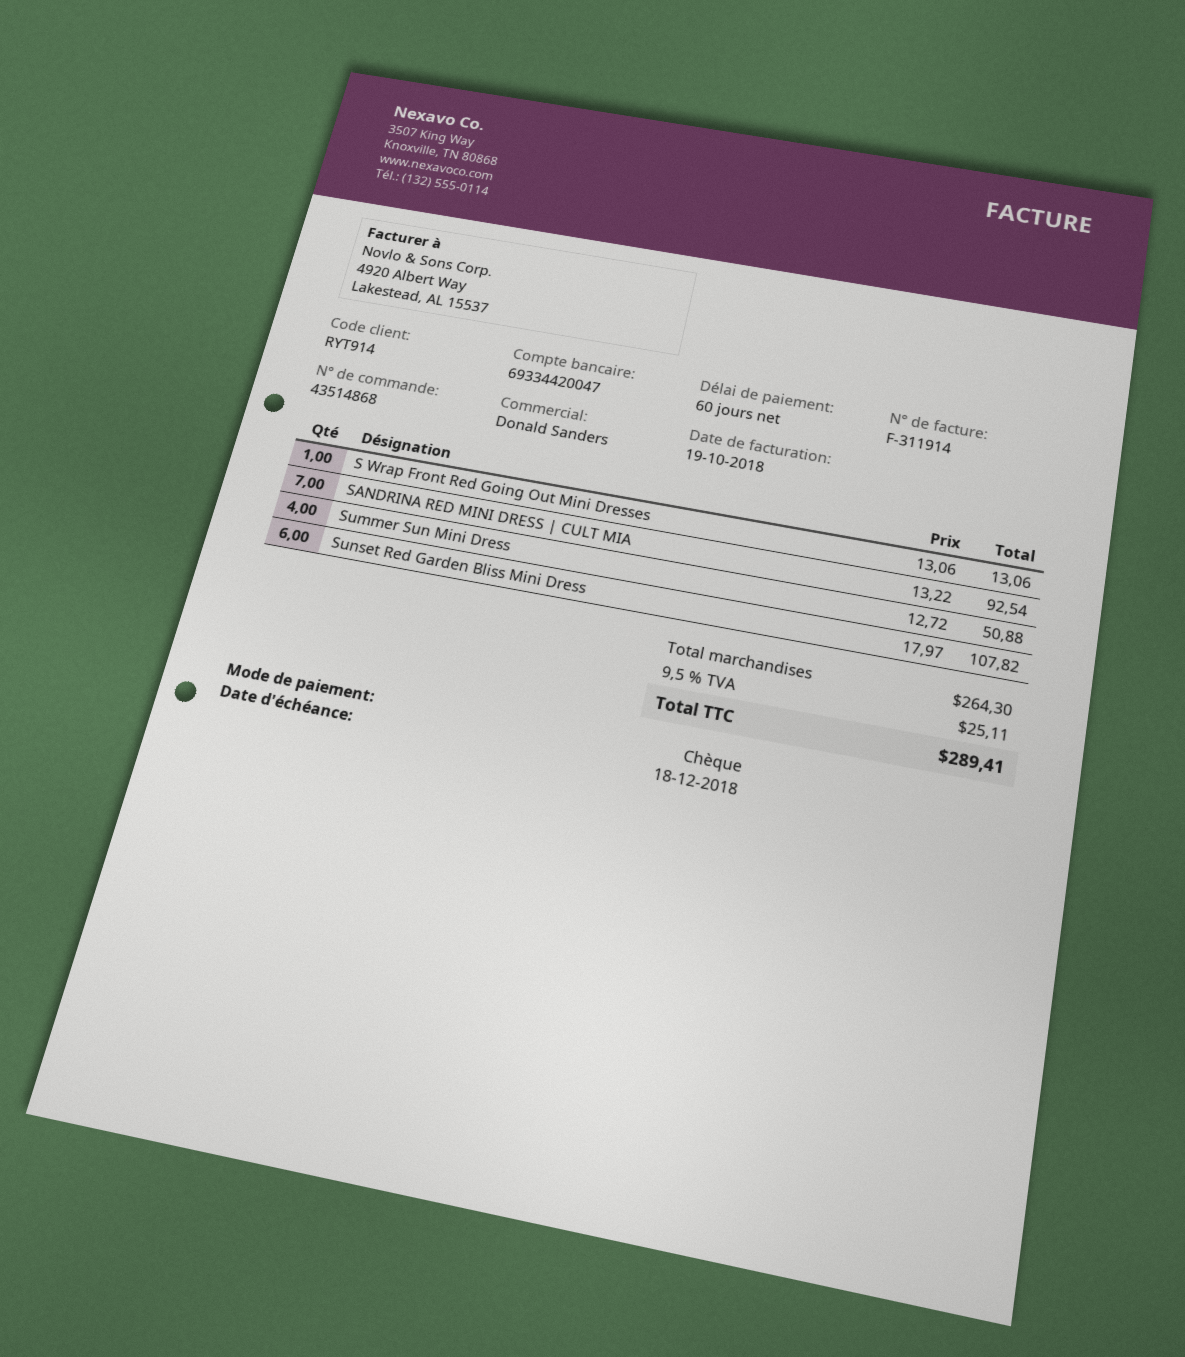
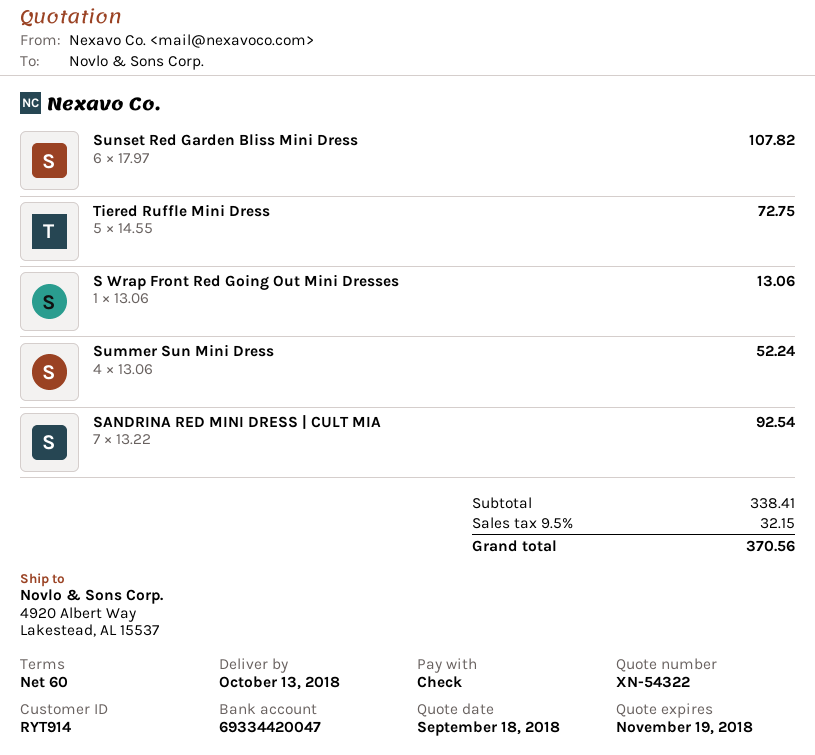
Summer Sun Mini Dress: 4 x 12.72 = 50.88 -> 4 x 13.06 = 52.24
Tiered Ruffle Mini Dress: none -> 5 x 14.55 = 72.75
subtotal: 264.30 -> 338.41
tax: 9.5% = 25.11 -> 9.5% = 32.15
total: 289.41 -> 370.56

